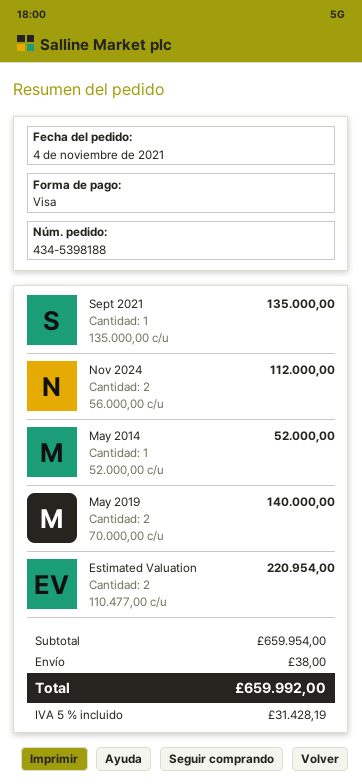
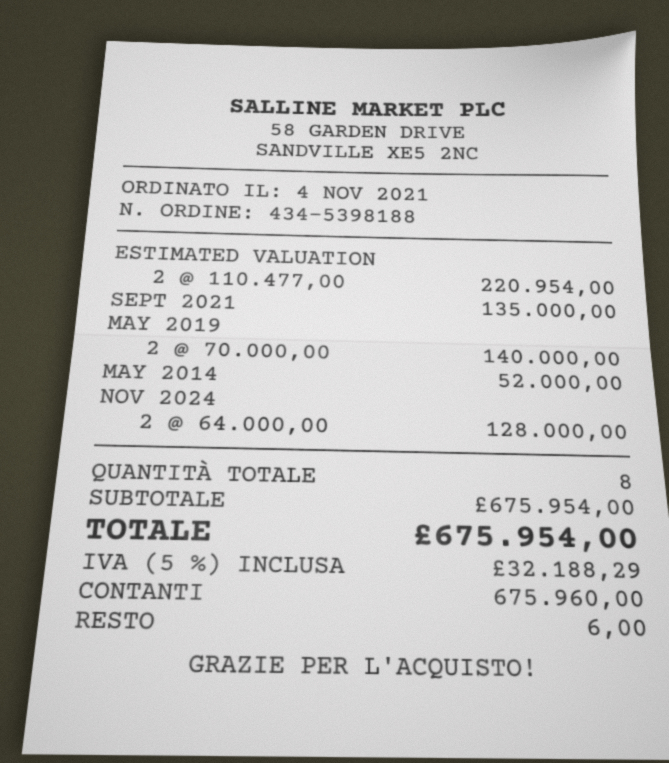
payment method: Visa -> cash
Nov 2024: 2 x 56000.00 = 112000.00 -> 2 x 64000.00 = 128000.00
subtotal: 659954.00 -> 675954.00
shipping: 38.00 -> none
tax: 5% = 31428.19 -> 5% = 32188.29
total: 659992.00 -> 675954.00

